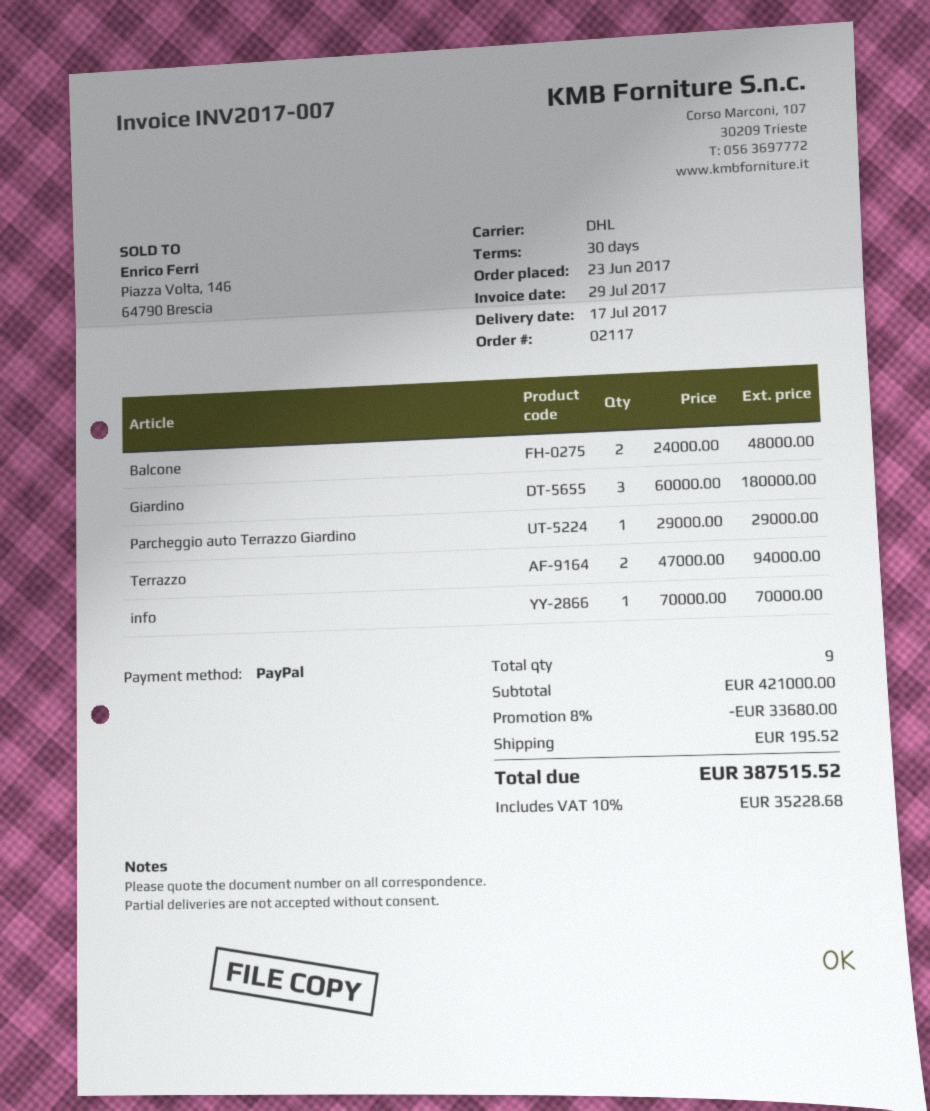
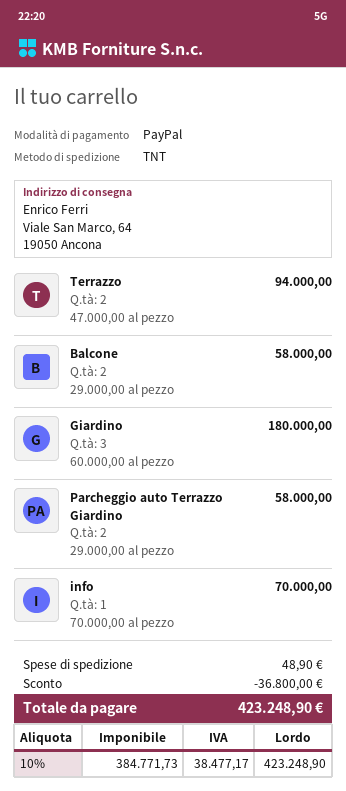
shipping method: DHL -> TNT
Balcone: 2 x 24000.00 = 48000.00 -> 2 x 29000.00 = 58000.00
Parcheggio auto Terrazzo Giardino: 1 x 29000.00 = 29000.00 -> 2 x 29000.00 = 58000.00
discount: 33680.00 -> 36800.00
shipping: 195.52 -> 48.90
tax: 10% = 35228.68 -> 10% = 38477.17
total: 387515.52 -> 423248.90

